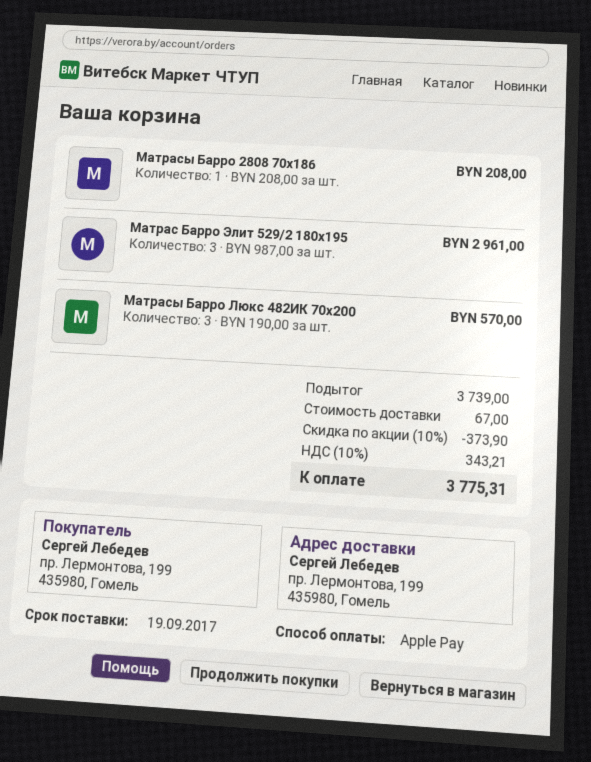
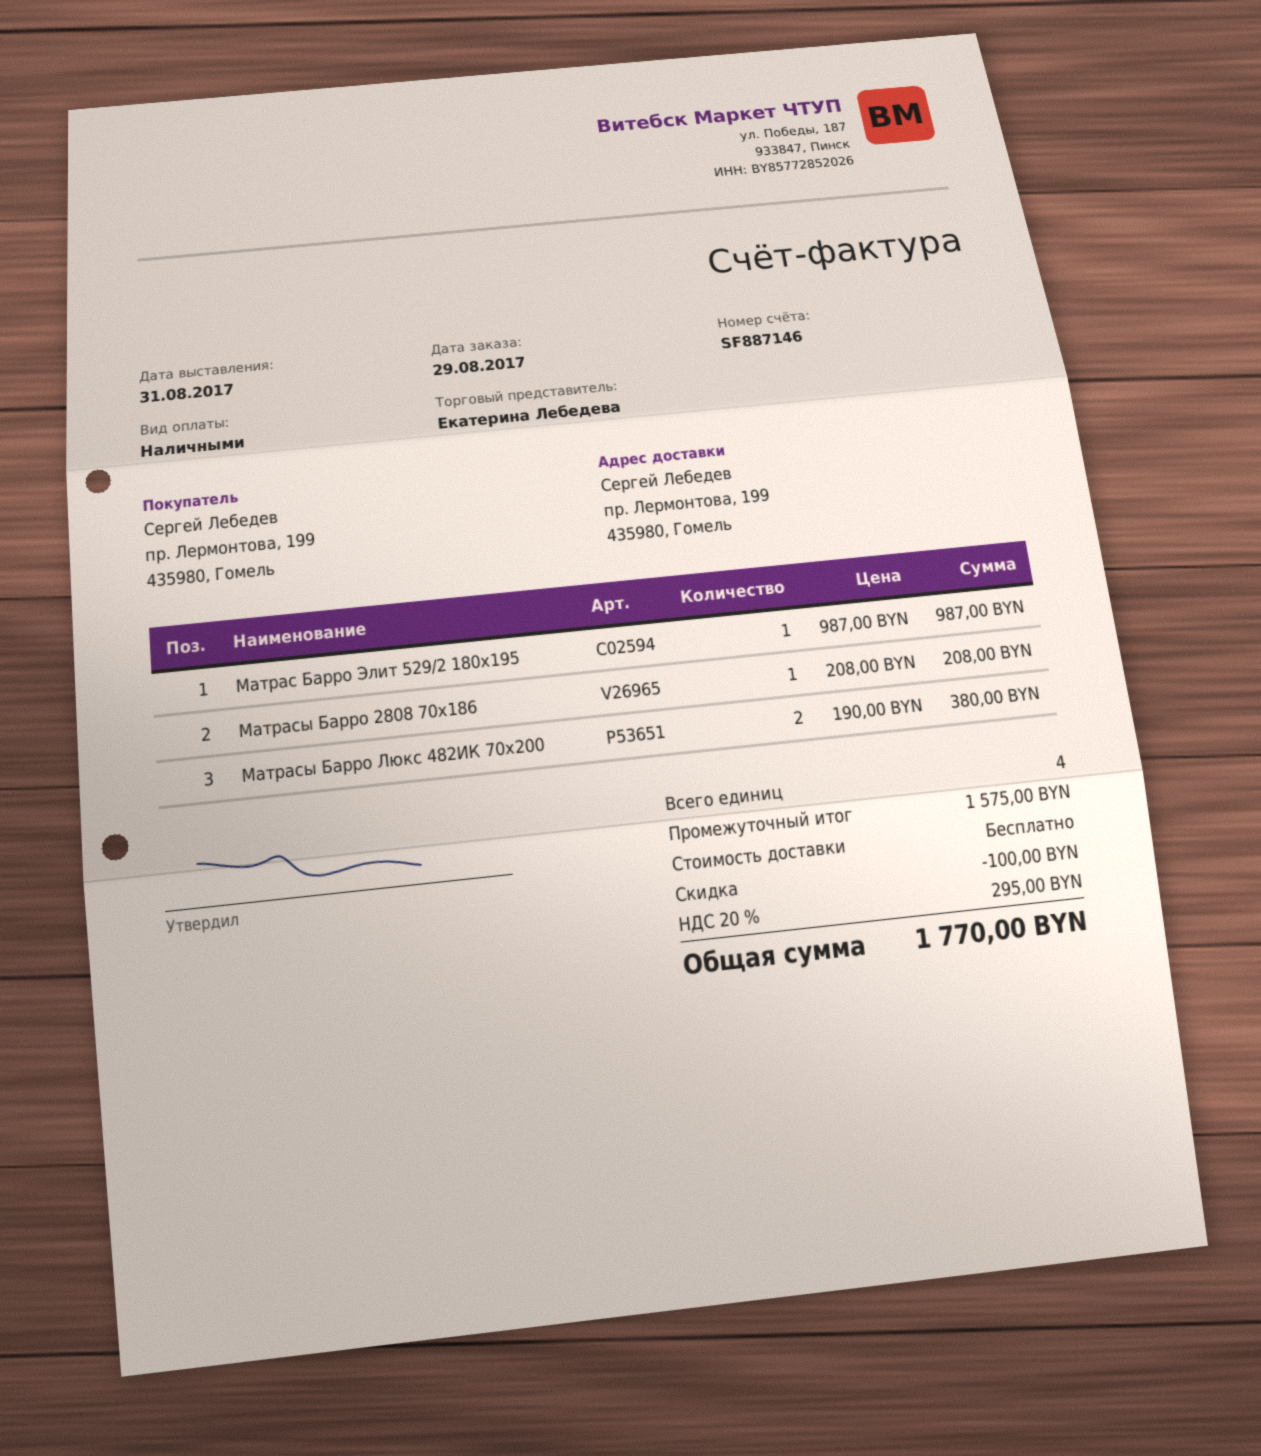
payment method: Apple Pay -> cash
Матрас Барро Элит 529/2 180x195: 3 x 987.00 = 2961.00 -> 1 x 987.00 = 987.00
Матрасы Барро Люкс 482ИК 70x200: 3 x 190.00 = 570.00 -> 2 x 190.00 = 380.00
subtotal: 3739.00 -> 1575.00
discount: 373.90 -> 100.00
shipping: 67.00 -> 0.00
tax: 10% = 343.21 -> 20% = 295.00
total: 3775.31 -> 1770.00

